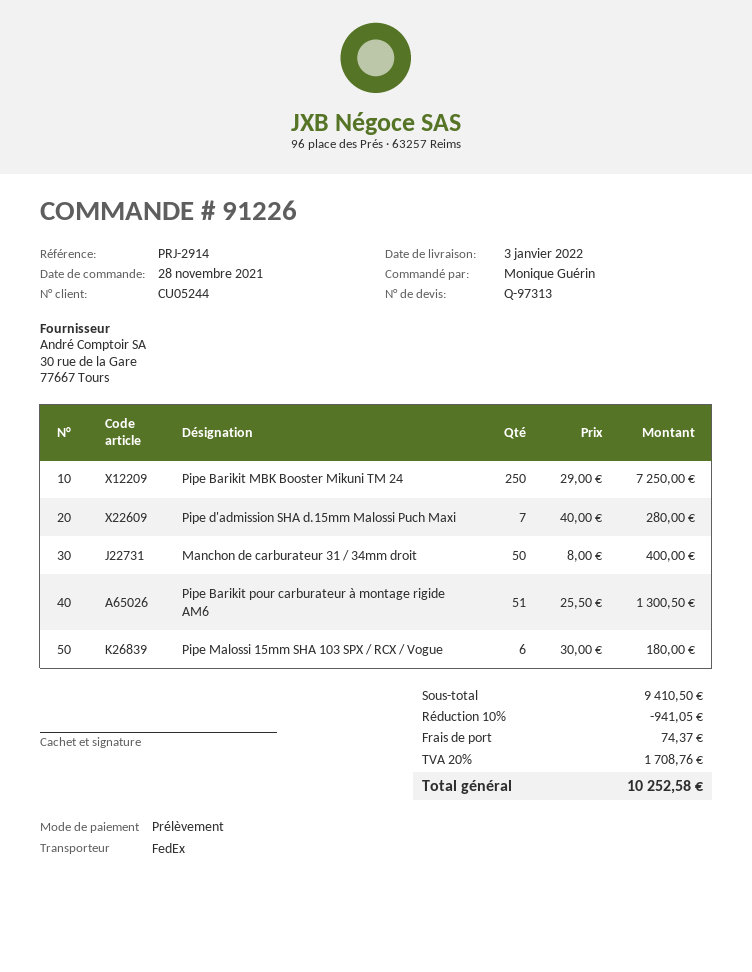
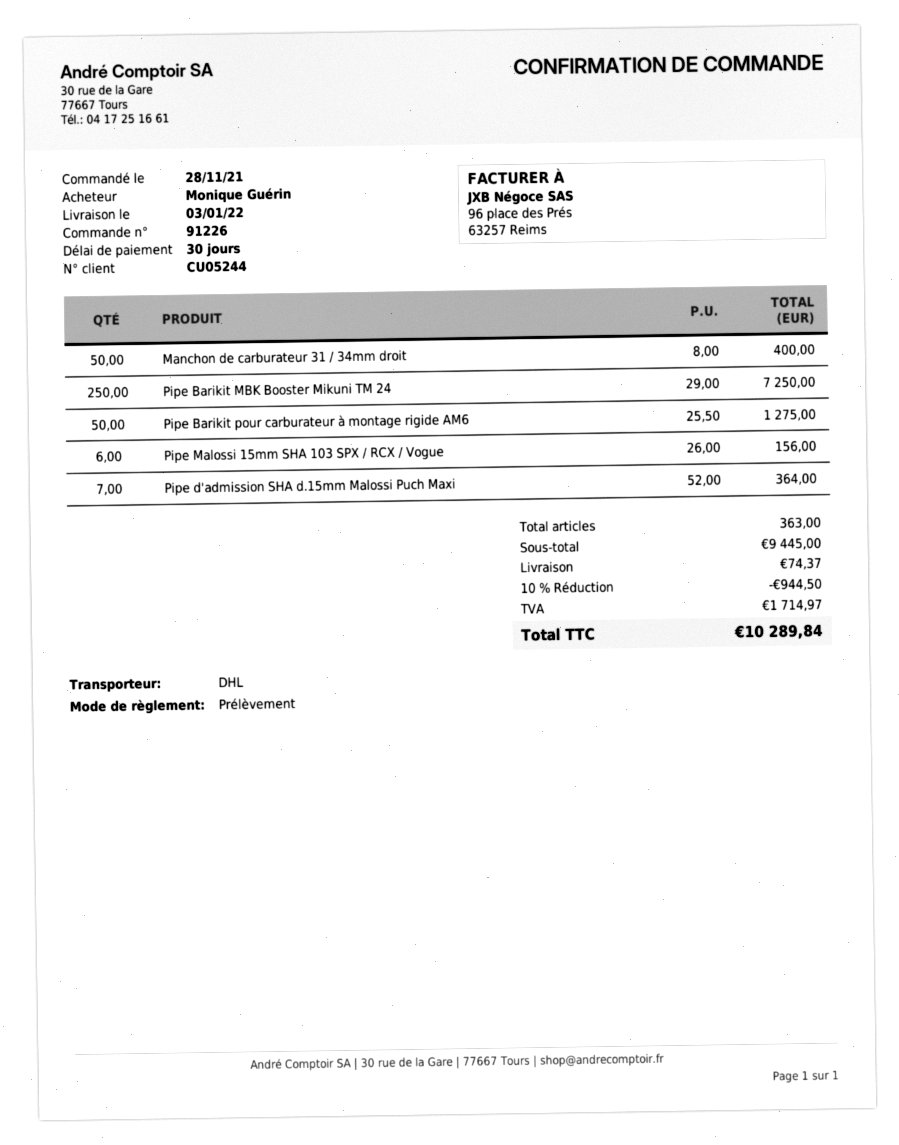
shipping method: FedEx -> DHL
Pipe d'admission SHA d.15mm Malossi Puch Maxi: 7 x 40.00 = 280.00 -> 7 x 52.00 = 364.00
Pipe Barikit pour carburateur à montage rigide AM6: 51 x 25.50 = 1300.50 -> 50 x 25.50 = 1275.00
Pipe Malossi 15mm SHA 103 SPX / RCX / Vogue: 6 x 30.00 = 180.00 -> 6 x 26.00 = 156.00
subtotal: 9410.50 -> 9445.00
discount: 10% = 941.05 -> 10% = 944.50
tax: 1708.76 -> 1714.97
total: 10252.58 -> 10289.84

